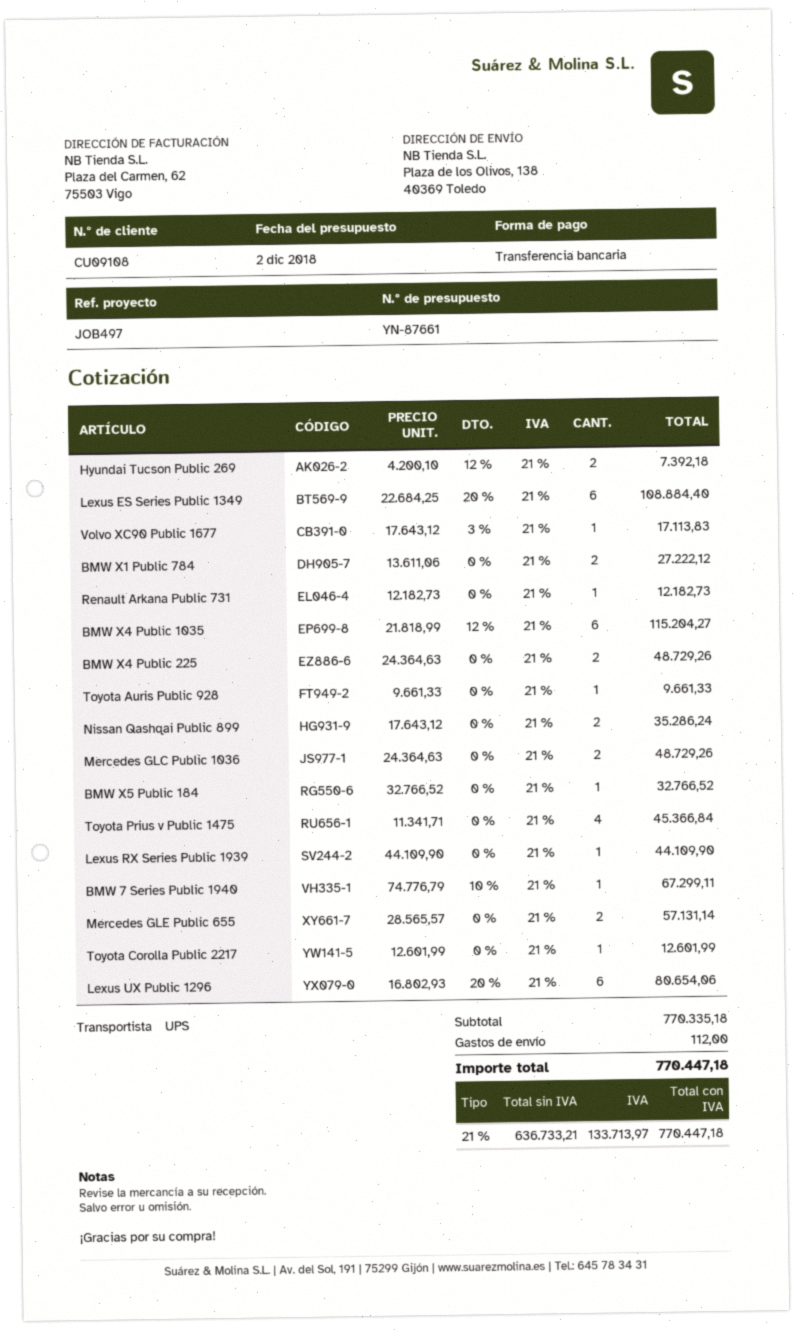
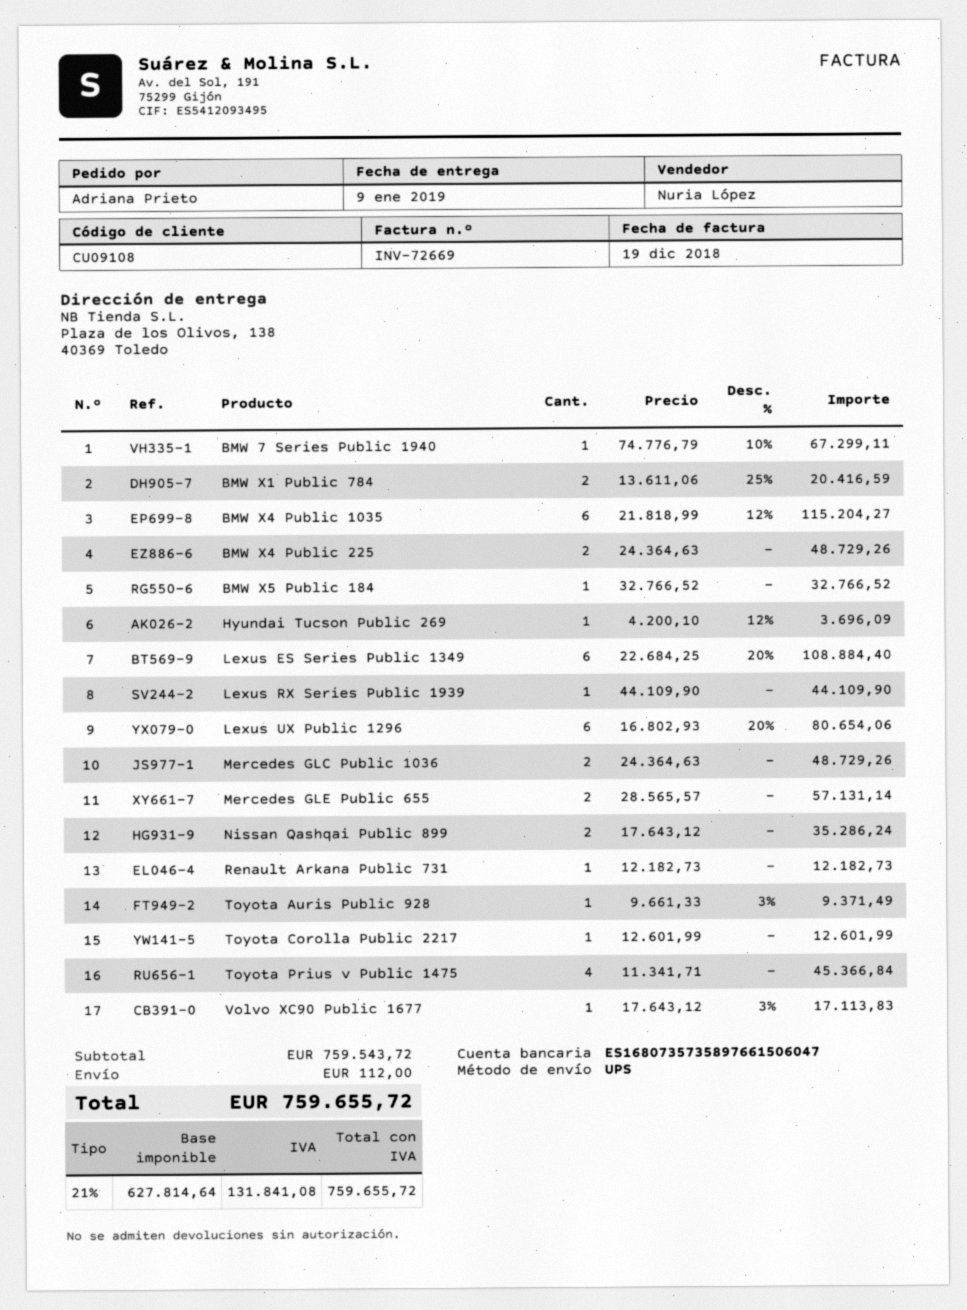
Hyundai Tucson Public 269: 2 x 4200.10 - 12% = 7392.18 -> 1 x 4200.10 - 12% = 3696.09
BMW X1 Public 784: 2 x 13611.06 = 27222.12 -> 2 x 13611.06 - 25% = 20416.59
Toyota Auris Public 928: 1 x 9661.33 = 9661.33 -> 1 x 9661.33 - 3% = 9371.49
subtotal: 770335.18 -> 759543.72
net: 636733.21 -> 627814.64
tax: 21% = 133713.97 -> 21% = 131841.08
total: 770447.18 -> 759655.72

